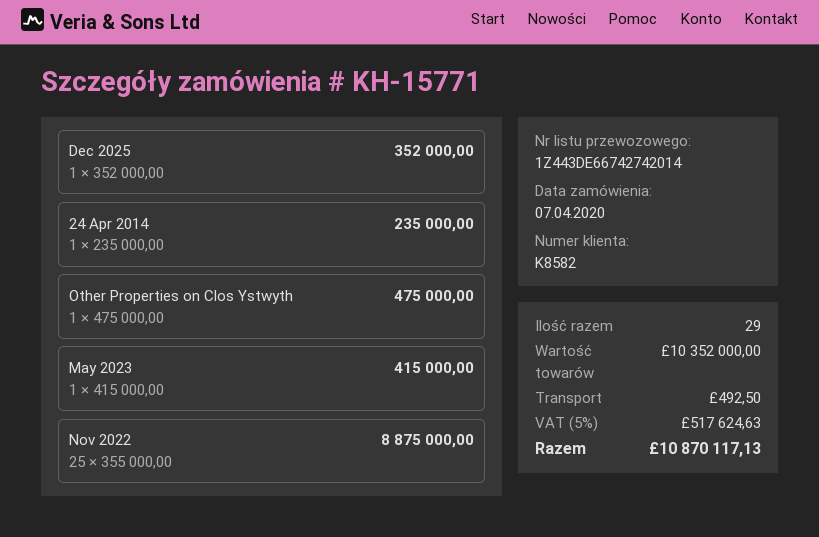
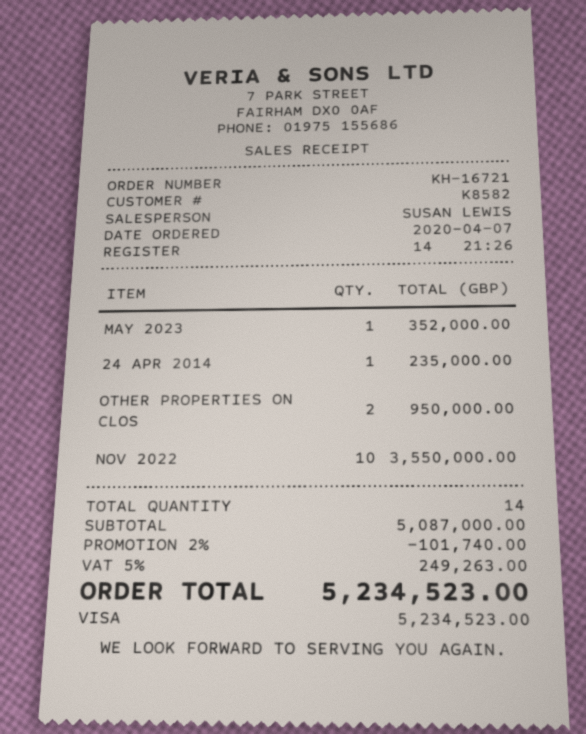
order number: KH-15771 -> KH-16721
Dec 2025: 1 for 352000.00 -> none
Other Properties on Clos Ystwyth: 1 for 475000.00 -> 2 for 950000.00
May 2023: 1 for 415000.00 -> 1 for 352000.00
Nov 2022: 25 for 8875000.00 -> 10 for 3550000.00
total quantity: 29 -> 14
subtotal: 10352000.00 -> 5087000.00
discount: none -> 2% = 101740.00
shipping: 492.50 -> none
tax: 5% = 517624.63 -> 5% = 249263.00
total: 10870117.13 -> 5234523.00

